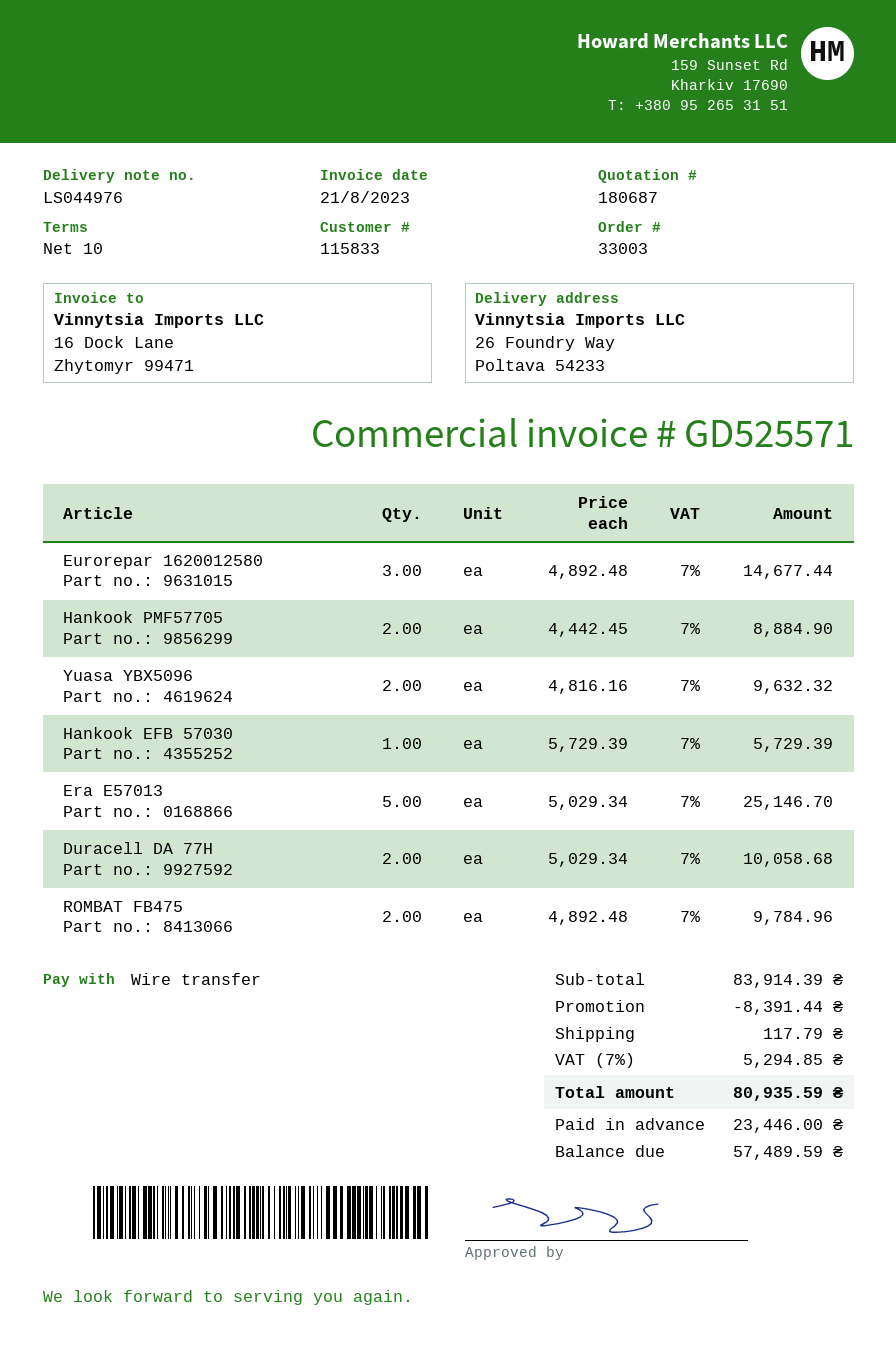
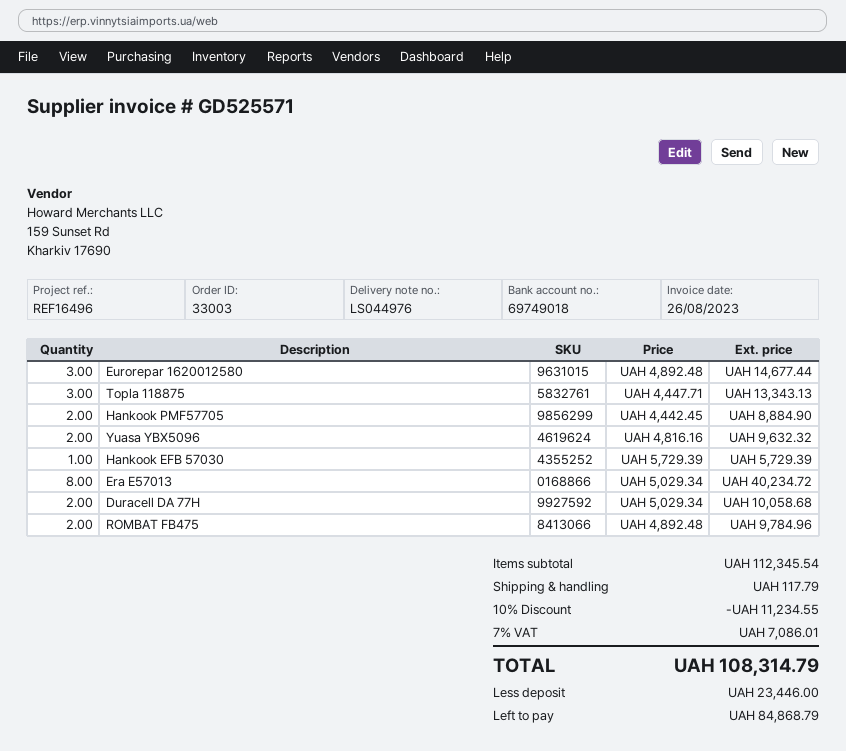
invoice date: 2023-08-21 -> 2023-08-26
Era E57013: 5 x 5029.34 = 25146.70 -> 8 x 5029.34 = 40234.72
Topla 118875: none -> 3 x 4447.71 = 13343.13
subtotal: 83914.39 -> 112345.54
discount: 8391.44 -> 11234.55
tax: 7% = 5294.85 -> 7% = 7086.01
total: 80935.59 -> 108314.79
balance: 57489.59 -> 84868.79

